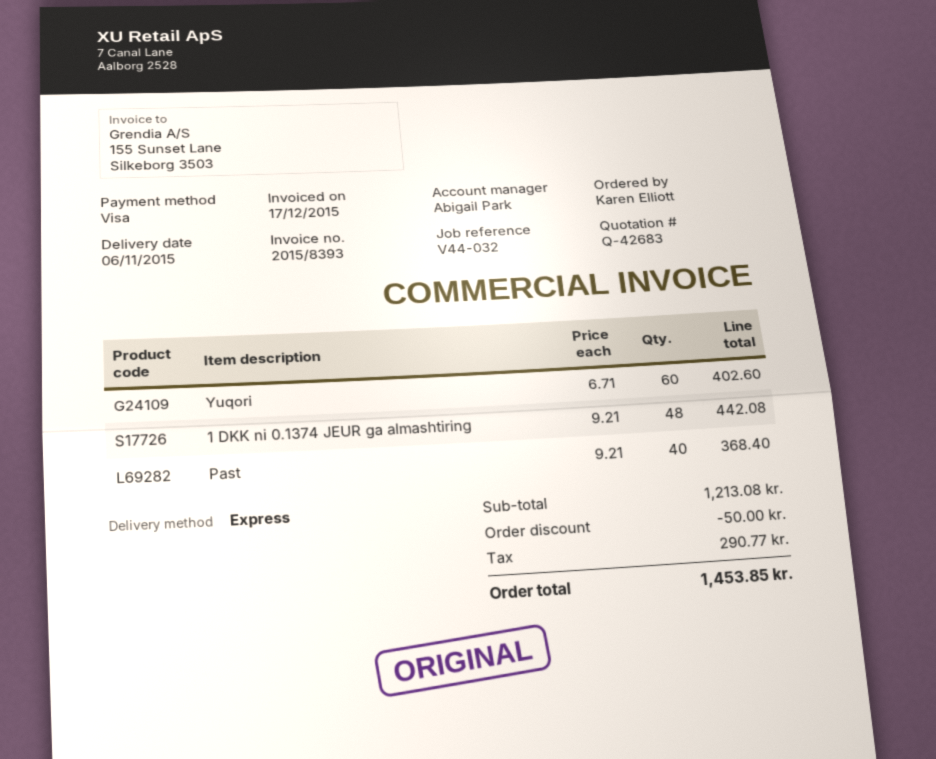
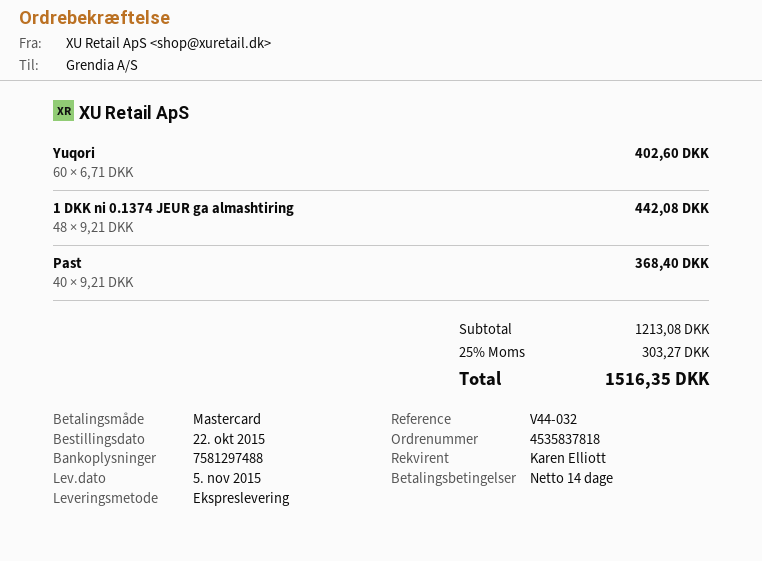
delivery date: 2015-11-06 -> 2015-11-05
payment method: Visa -> Mastercard
discount: 50.00 -> none
tax: 290.77 -> 303.27
total: 1453.85 -> 1516.35

